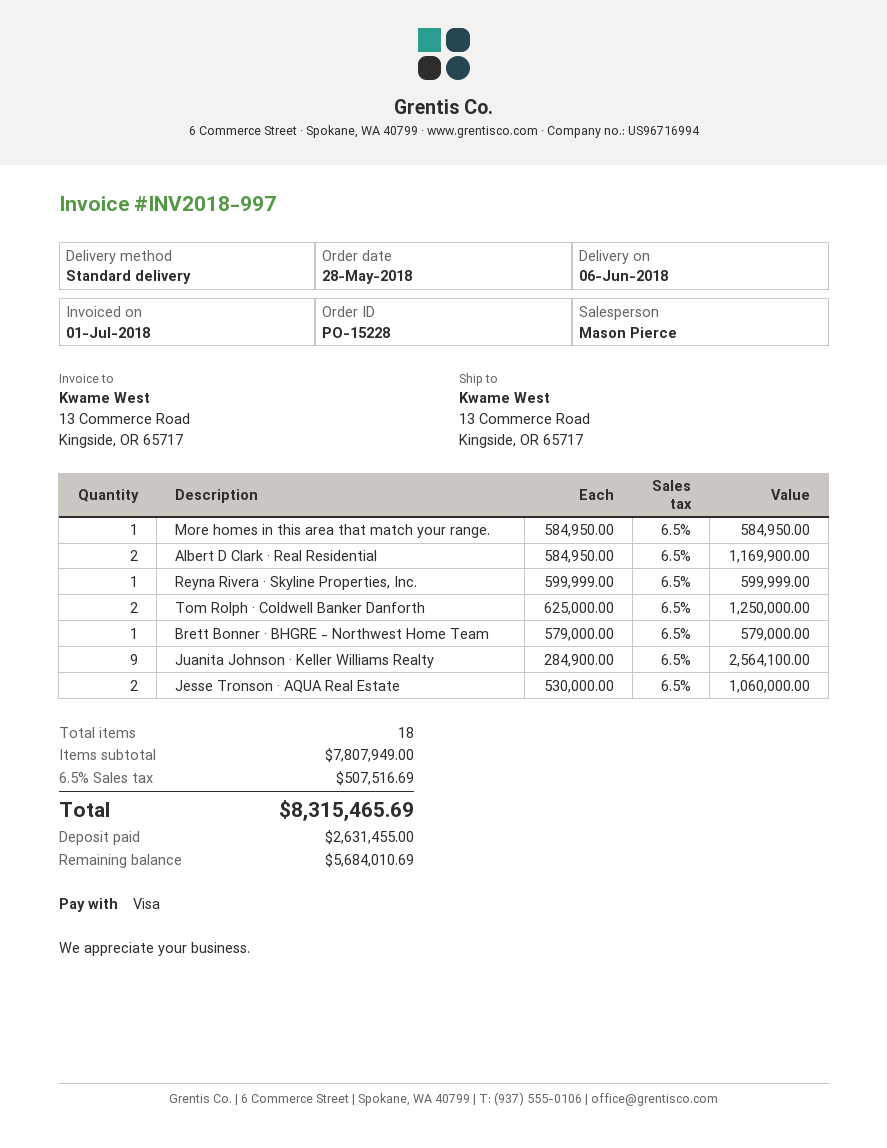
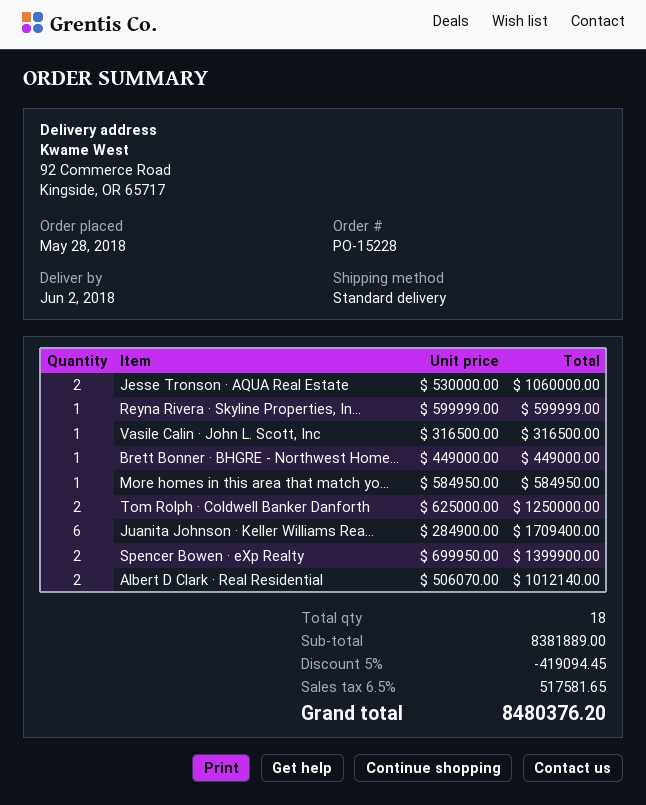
delivery date: 2018-06-06 -> 2018-06-02
ship to: 13 Commerce Road, Kingside, OR 65717 -> 92 Commerce Road, Kingside, OR 65717
Albert D Clark · Real Residential: 2 x 584950.00 = 1169900.00 -> 2 x 506070.00 = 1012140.00
Brett Bonner · BHGRE - Northwest Home Team: 1 x 579000.00 = 579000.00 -> 1 x 449000.00 = 449000.00
Juanita Johnson · Keller Williams Realty: 9 x 284900.00 = 2564100.00 -> 6 x 284900.00 = 1709400.00
Vasile Calin · John L. Scott, Inc: none -> 1 x 316500.00 = 316500.00
Spencer Bowen · eXp Realty: none -> 2 x 699950.00 = 1399900.00
subtotal: 7807949.00 -> 8381889.00
discount: none -> 5% = 419094.45
tax: 6.5% = 507516.69 -> 6.5% = 517581.65
total: 8315465.69 -> 8480376.20

